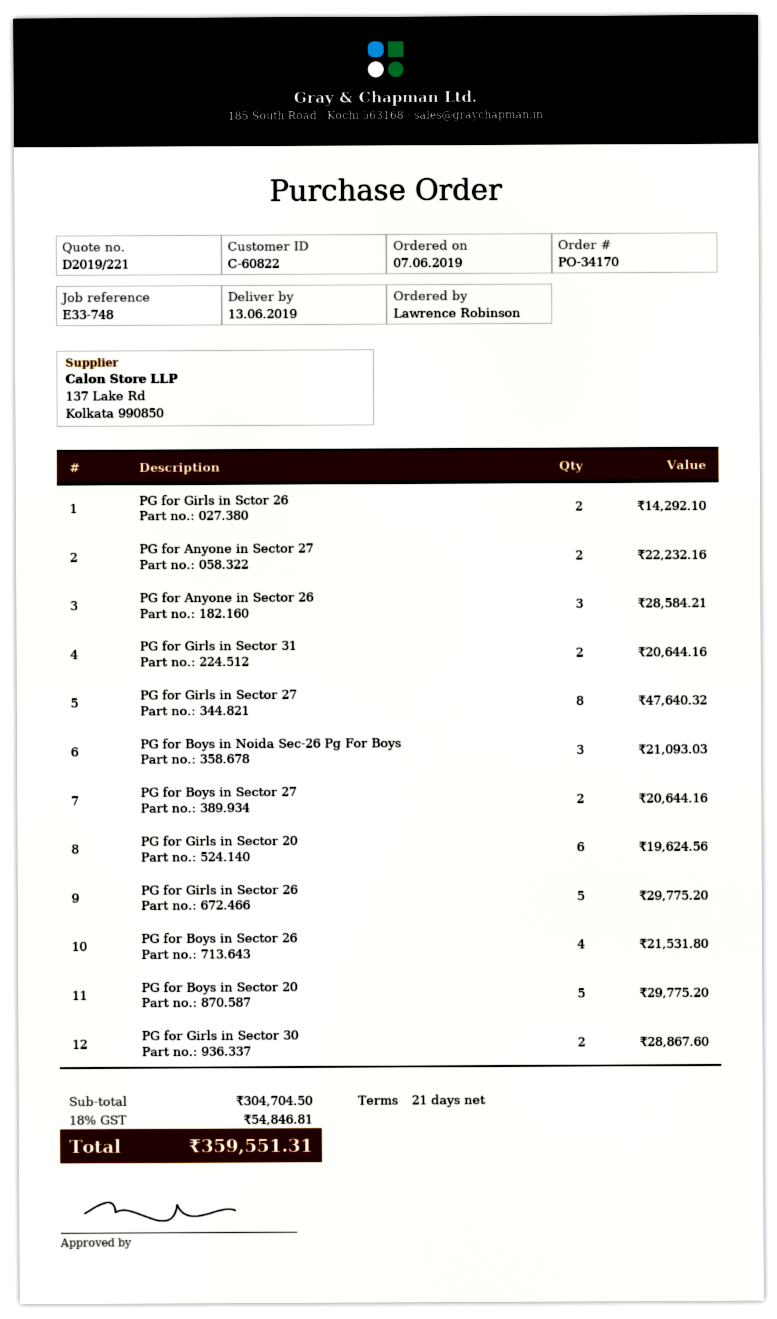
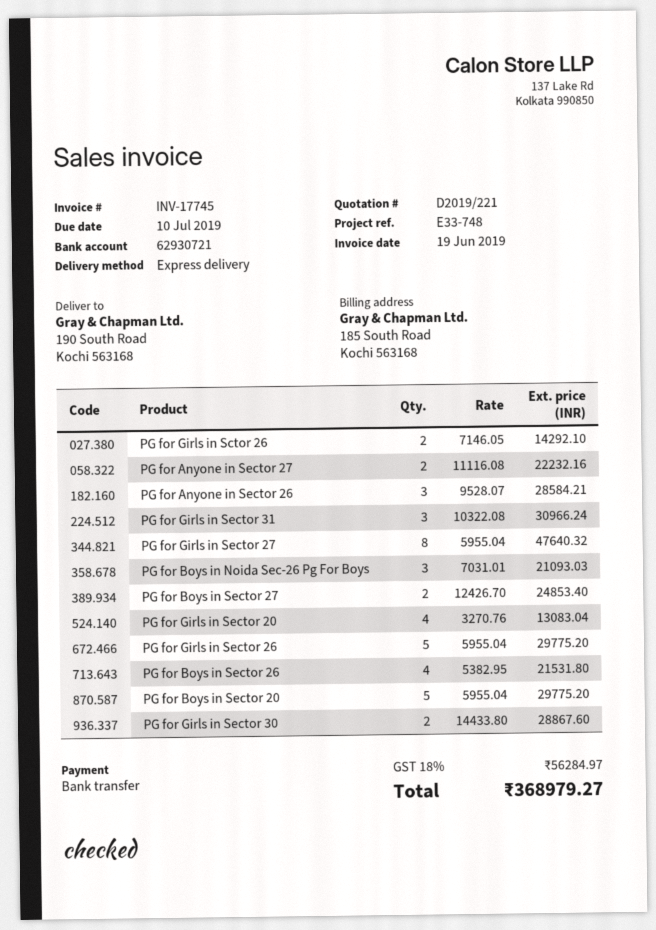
PG for Girls in Sector 31: 2 for 20644.16 -> 3 for 30966.24
PG for Boys in Sector 27: 2 for 20644.16 -> 2 for 24853.40
PG for Girls in Sector 20: 6 for 19624.56 -> 4 for 13083.04
tax: 18% = 54846.81 -> 18% = 56284.97
total: 359551.31 -> 368979.27

